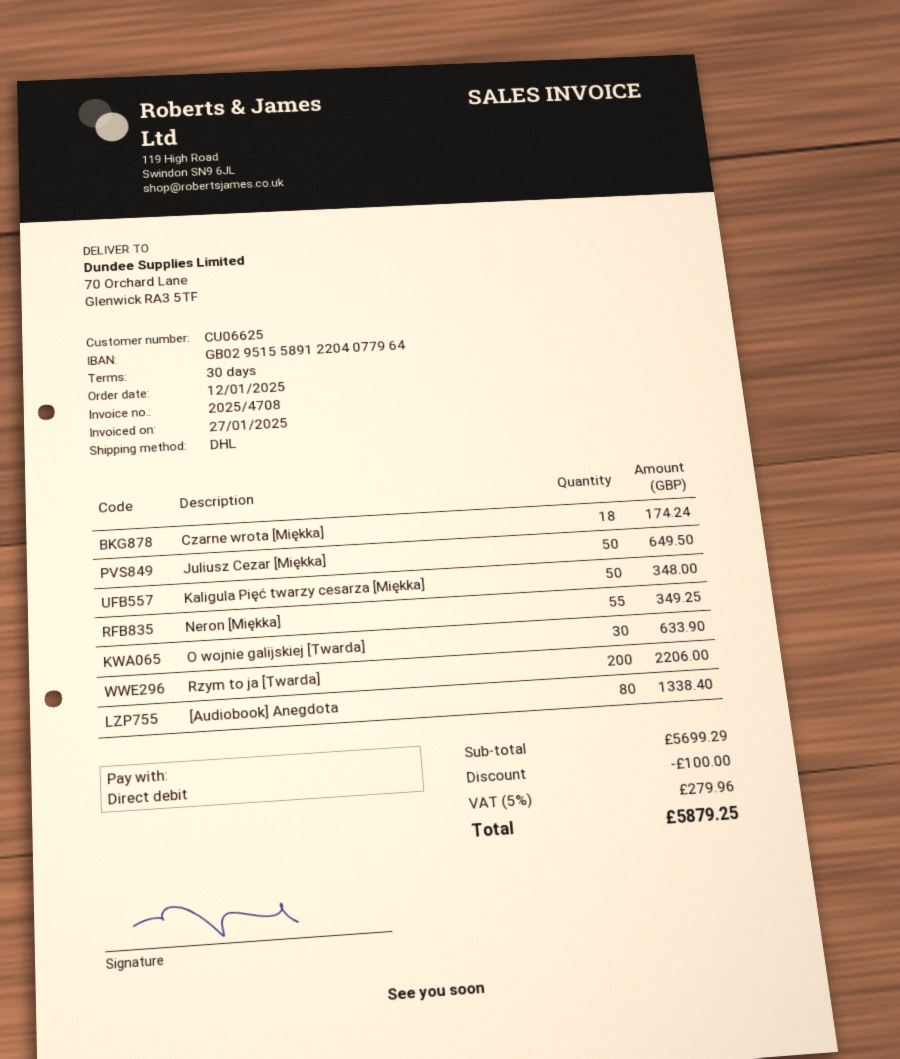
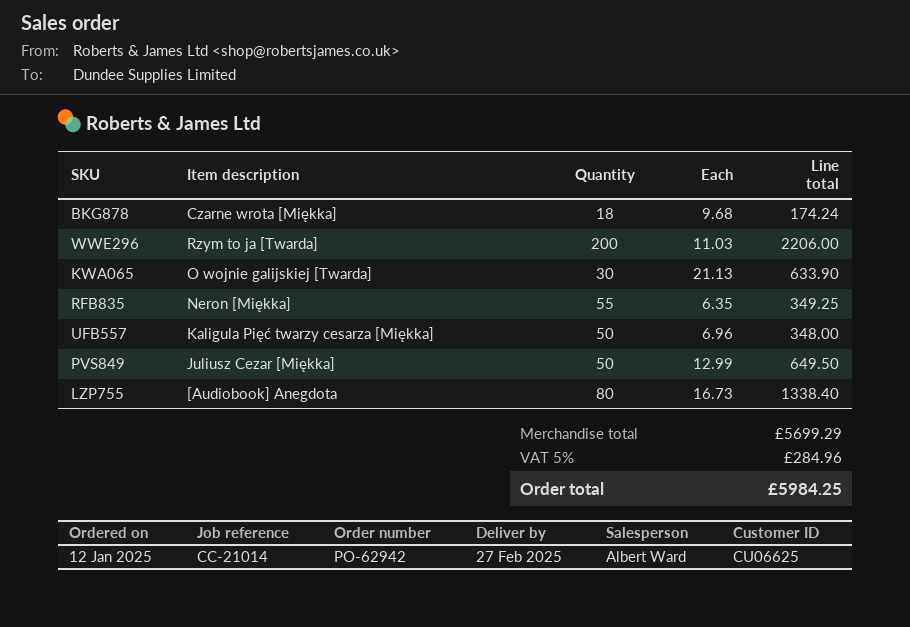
discount: 100.00 -> none
tax: 5% = 279.96 -> 5% = 284.96
total: 5879.25 -> 5984.25

